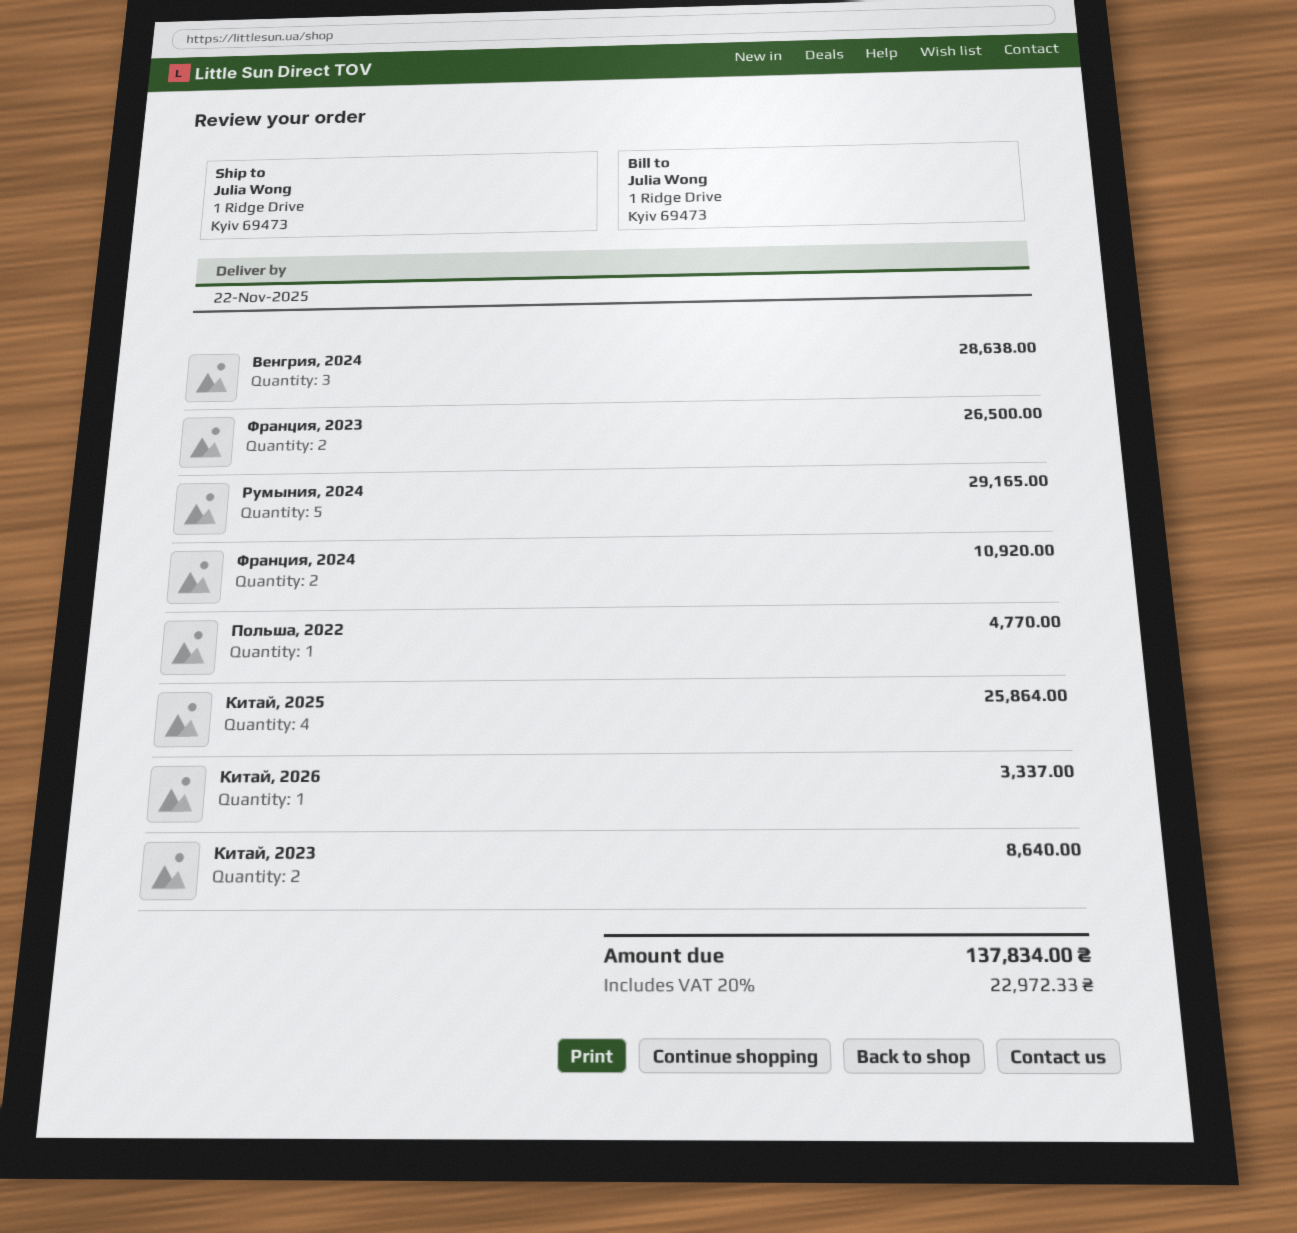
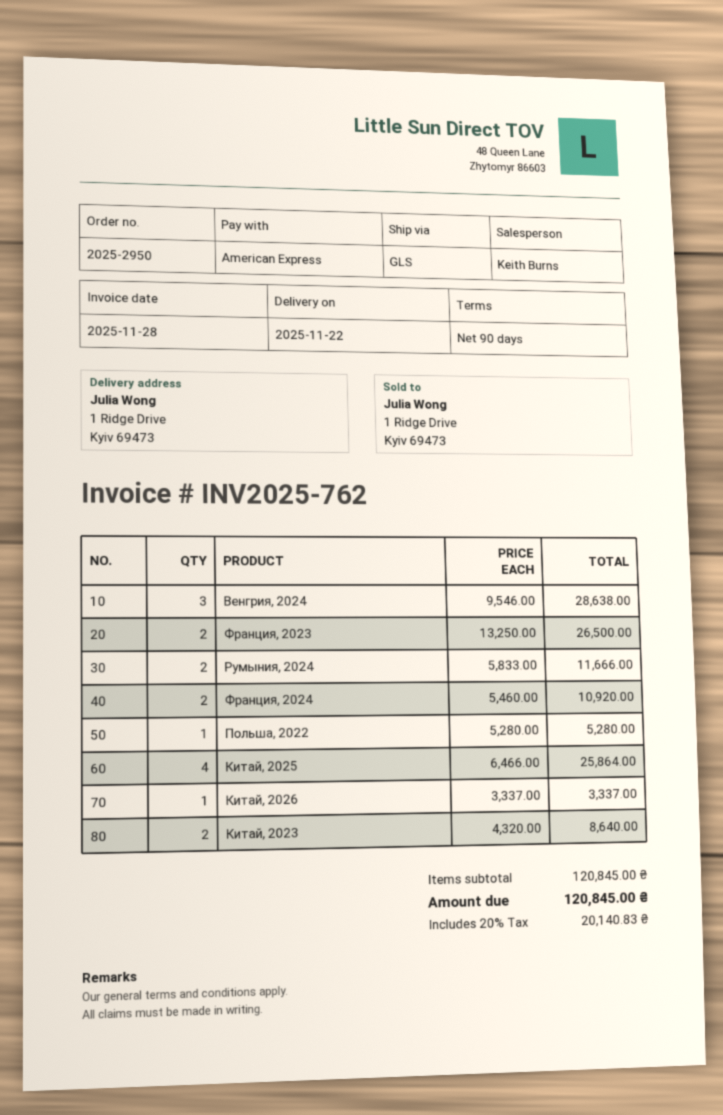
Румыния, 2024: 5 for 29165.00 -> 2 for 11666.00
Польша, 2022: 1 for 4770.00 -> 1 for 5280.00
tax: 20% = 22972.33 -> 20% = 20140.83
total: 137834.00 -> 120845.00

